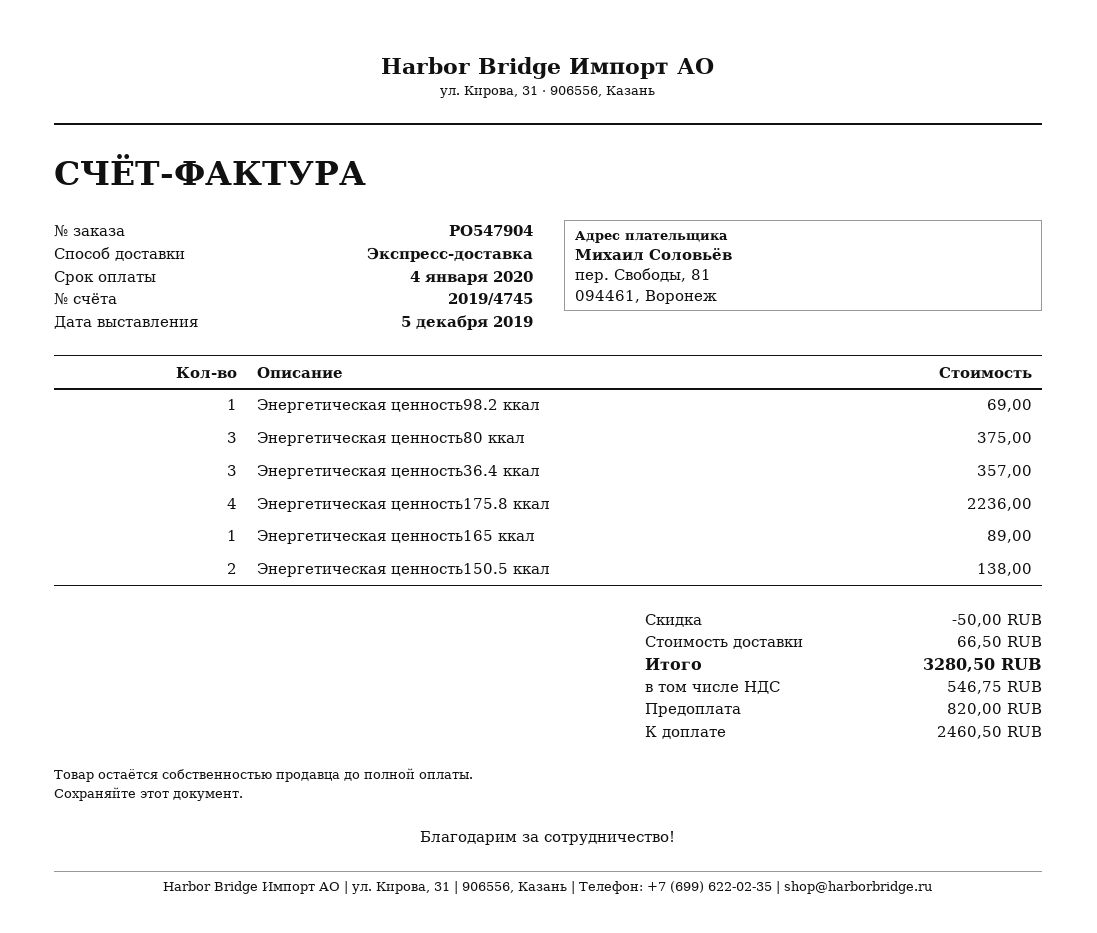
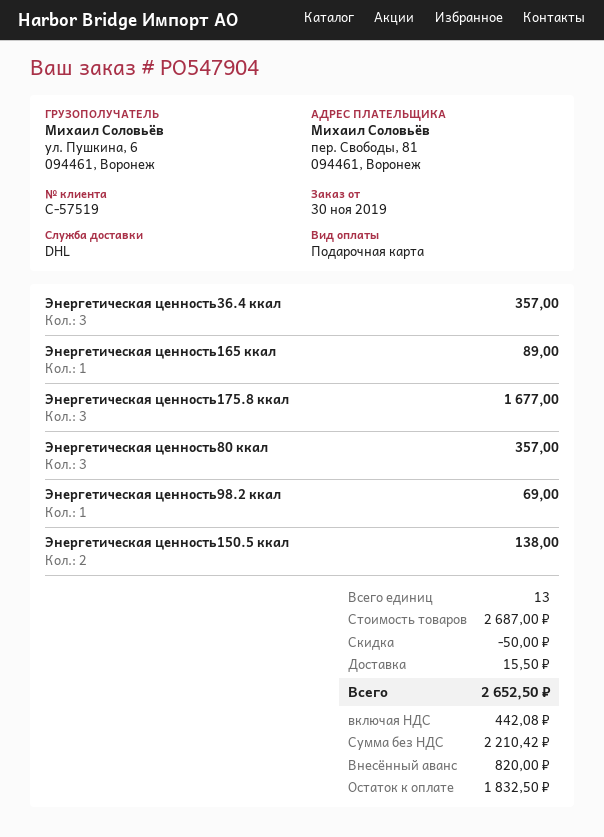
shipping method: express -> DHL
Энергетическая ценность80 ккал: 3 for 375.00 -> 3 for 357.00
Энергетическая ценность175.8 ккал: 4 for 2236.00 -> 3 for 1677.00
shipping: 66.50 -> 15.50
tax: 546.75 -> 442.08
total: 3280.50 -> 2652.50
balance: 2460.50 -> 1832.50

